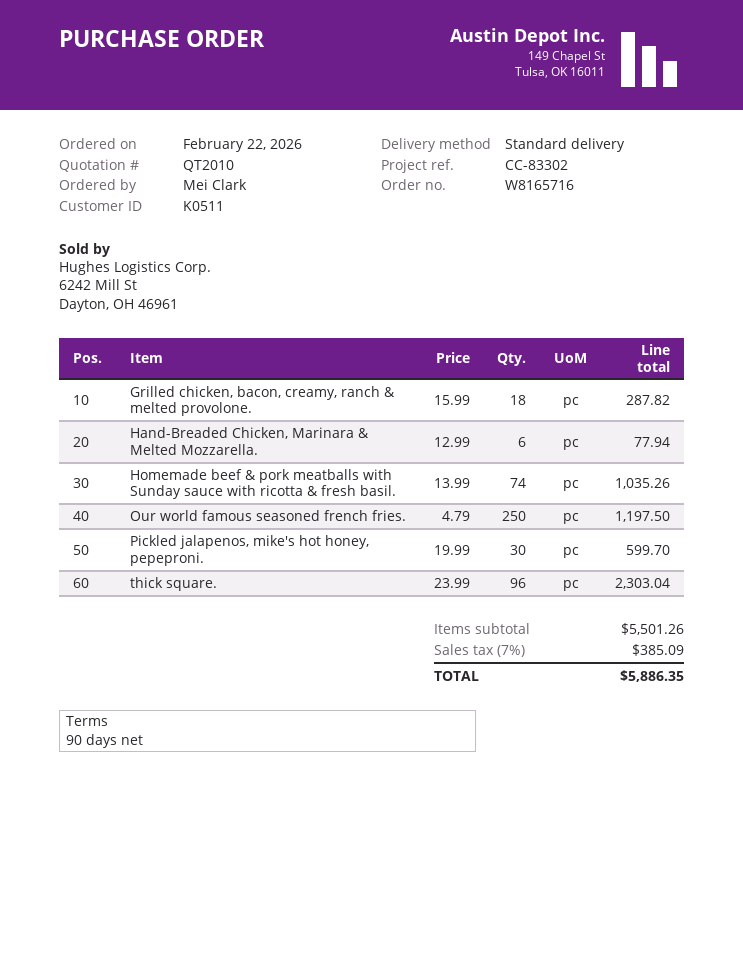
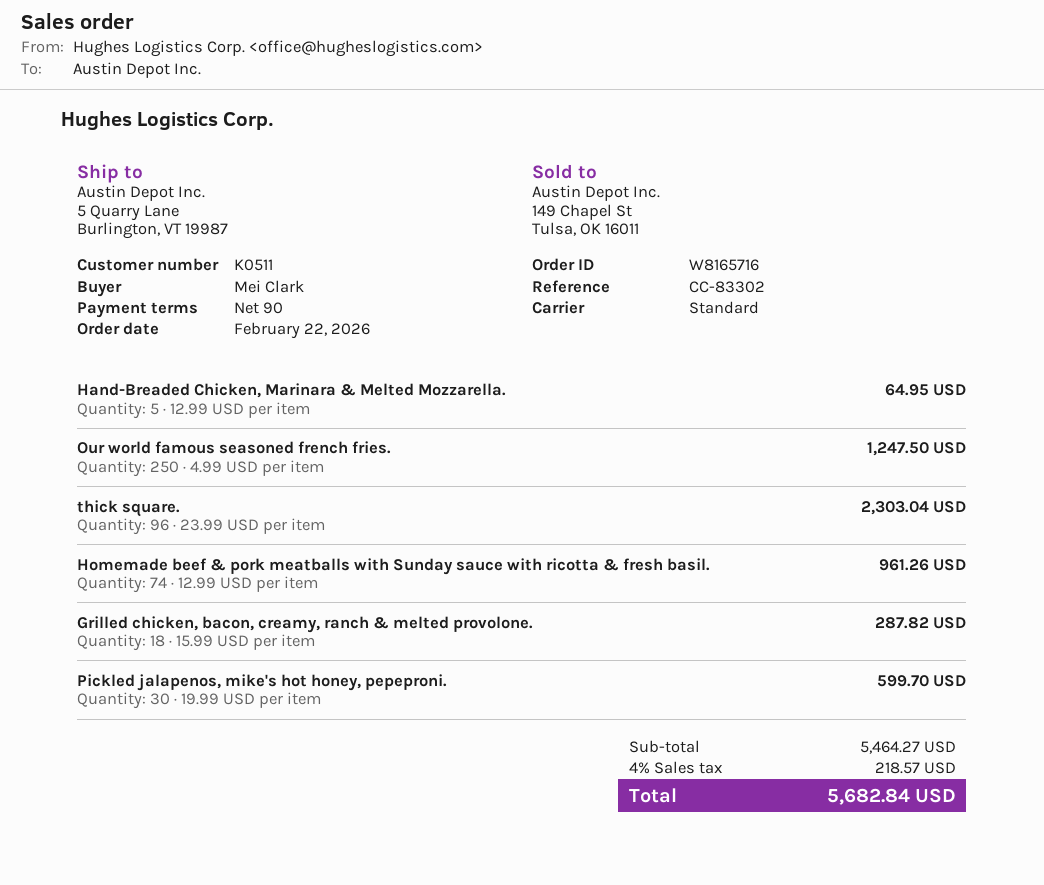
Hand-Breaded Chicken, Marinara & Melted Mozzarella.: 6 x 12.99 = 77.94 -> 5 x 12.99 = 64.95
Homemade beef & pork meatballs with Sunday sauce with ricotta & fresh basil.: 74 x 13.99 = 1035.26 -> 74 x 12.99 = 961.26
Our world famous seasoned french fries.: 250 x 4.79 = 1197.50 -> 250 x 4.99 = 1247.50
subtotal: 5501.26 -> 5464.27
tax: 7% = 385.09 -> 4% = 218.57
total: 5886.35 -> 5682.84

